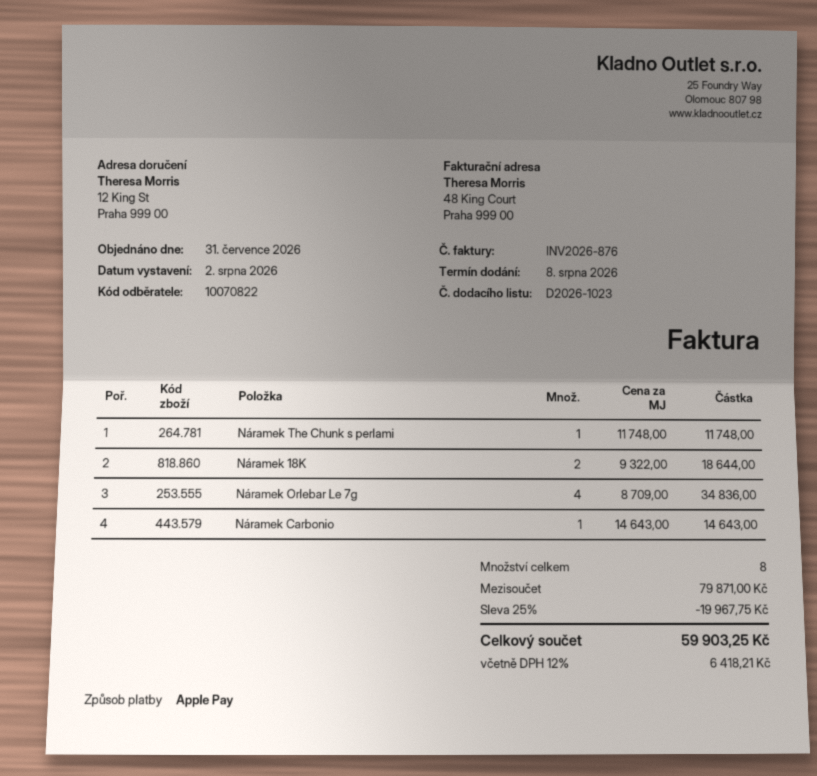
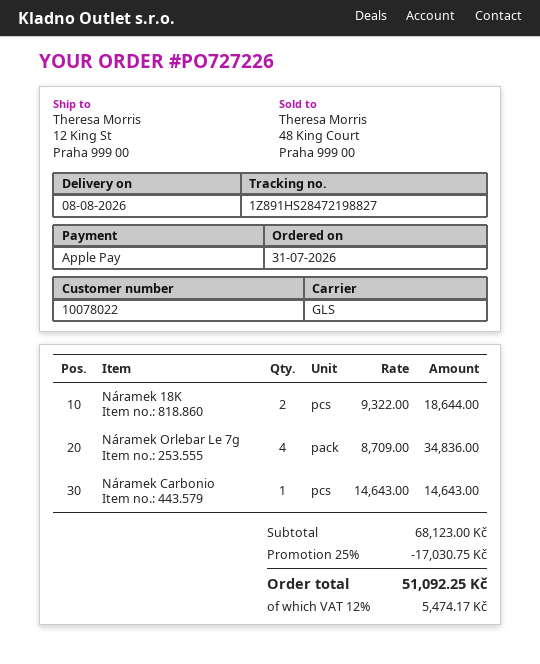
customer number: 10070822 -> 10078022
Náramek The Chunk s perlami: 1 x 11748.00 = 11748.00 -> none
subtotal: 79871.00 -> 68123.00
discount: 25% = 19967.75 -> 25% = 17030.75
tax: 12% = 6418.21 -> 12% = 5474.17
total: 59903.25 -> 51092.25

